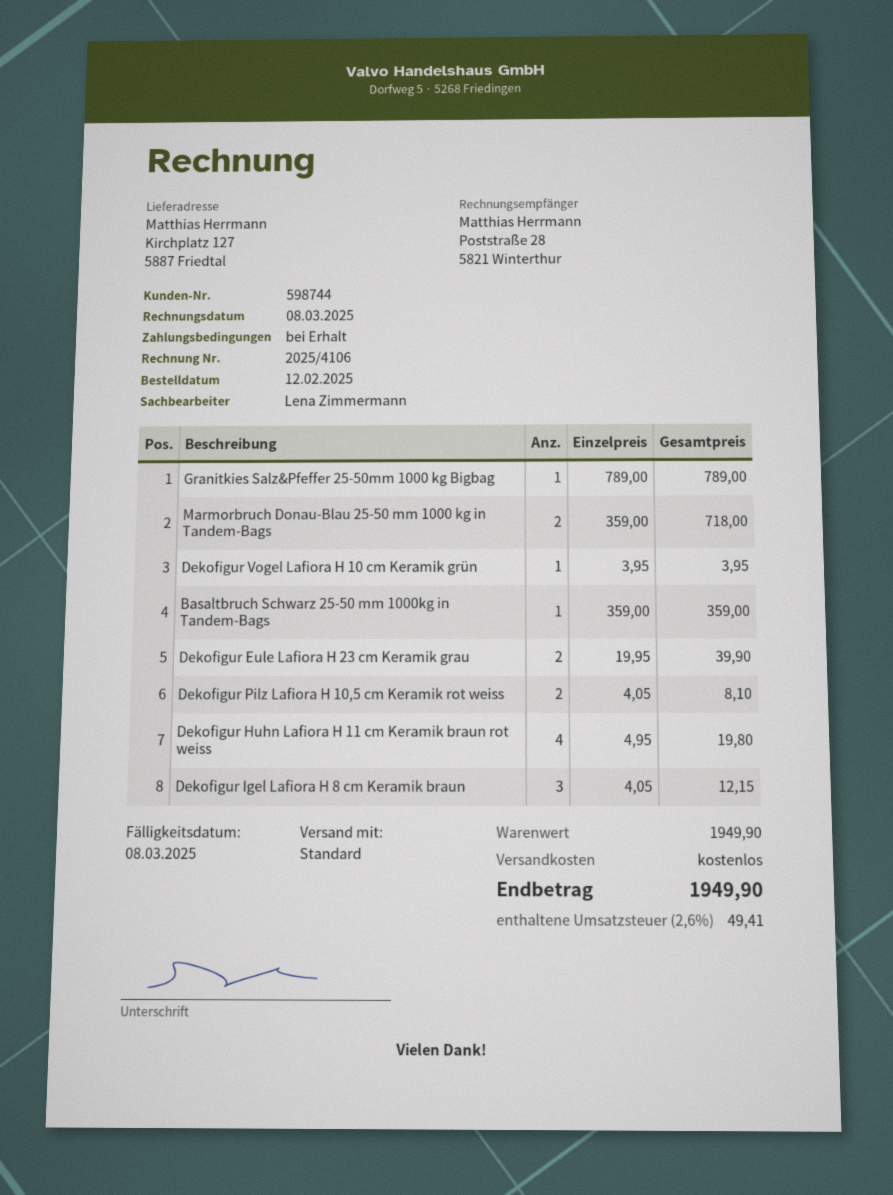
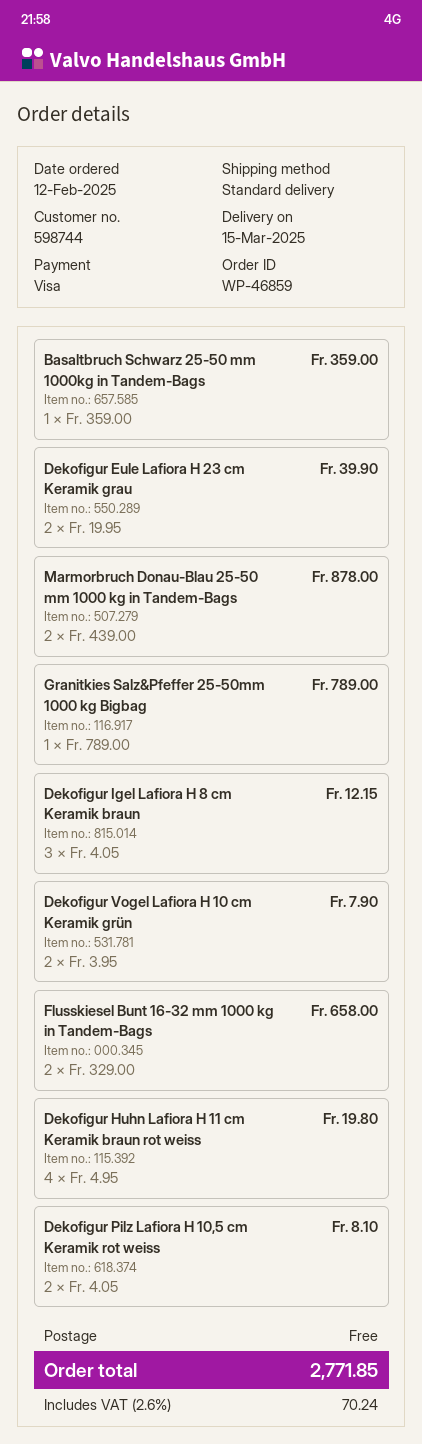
Marmorbruch Donau-Blau 25-50 mm 1000 kg in Tandem-Bags: 2 x 359.00 = 718.00 -> 2 x 439.00 = 878.00
Dekofigur Vogel Lafiora H 10 cm Keramik grün: 1 x 3.95 = 3.95 -> 2 x 3.95 = 7.90
Flusskiesel Bunt 16-32 mm 1000 kg in Tandem-Bags: none -> 2 x 329.00 = 658.00
tax: 2.6% = 49.41 -> 2.6% = 70.24
total: 1949.90 -> 2771.85

